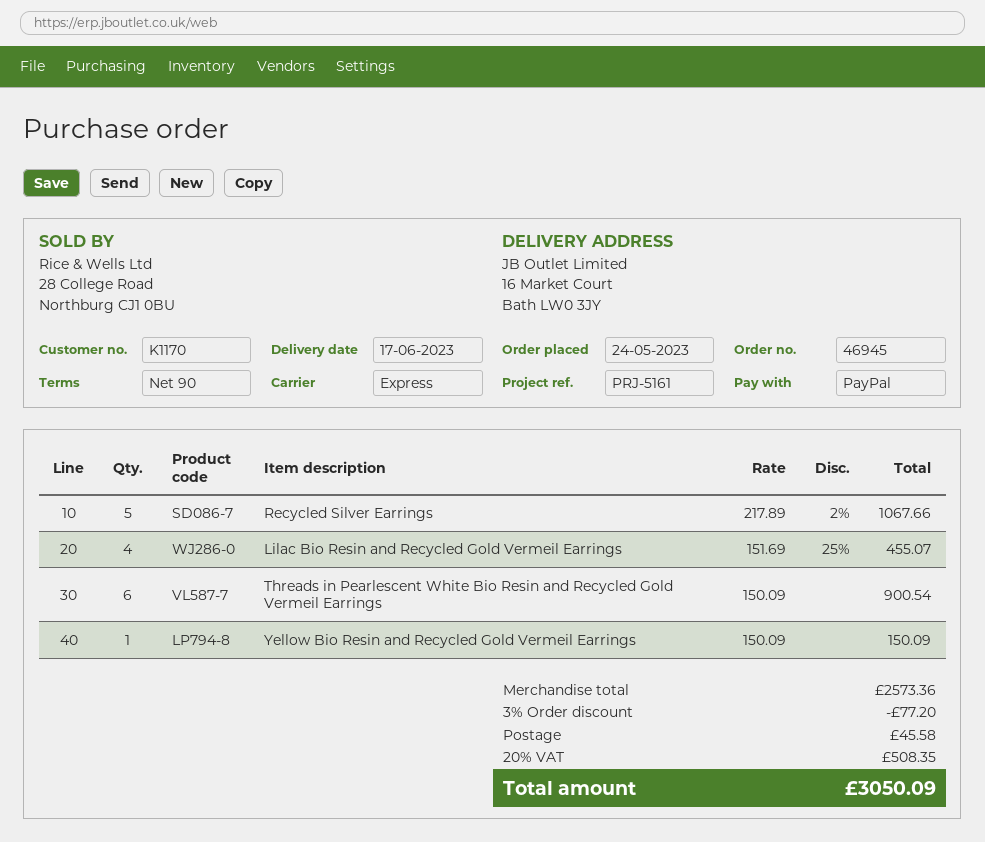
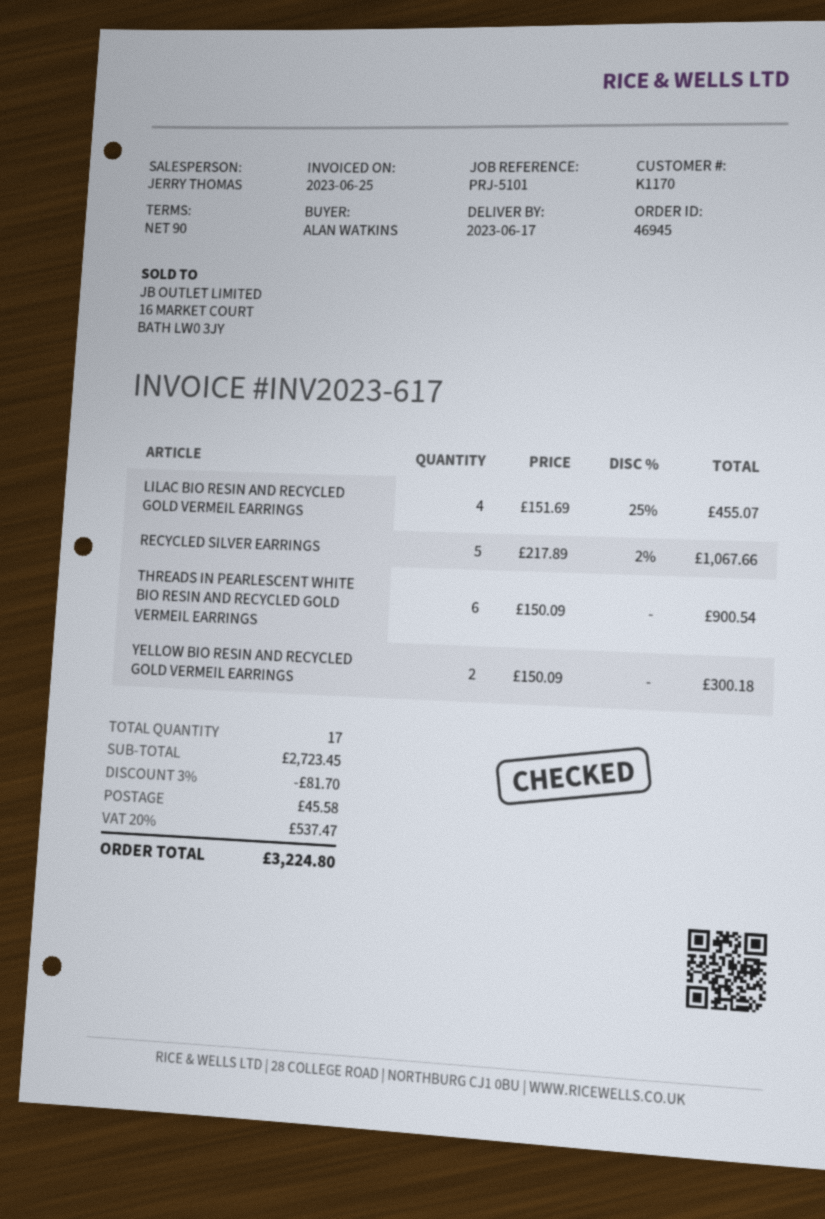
reference: PRJ-5161 -> PRJ-5101
Yellow Bio Resin and Recycled Gold Vermeil Earrings: 1 x 150.09 = 150.09 -> 2 x 150.09 = 300.18
subtotal: 2573.36 -> 2723.45
discount: 3% = 77.20 -> 3% = 81.70
tax: 20% = 508.35 -> 20% = 537.47
total: 3050.09 -> 3224.80

